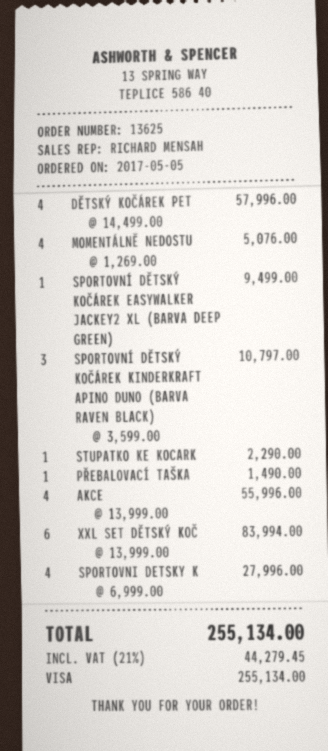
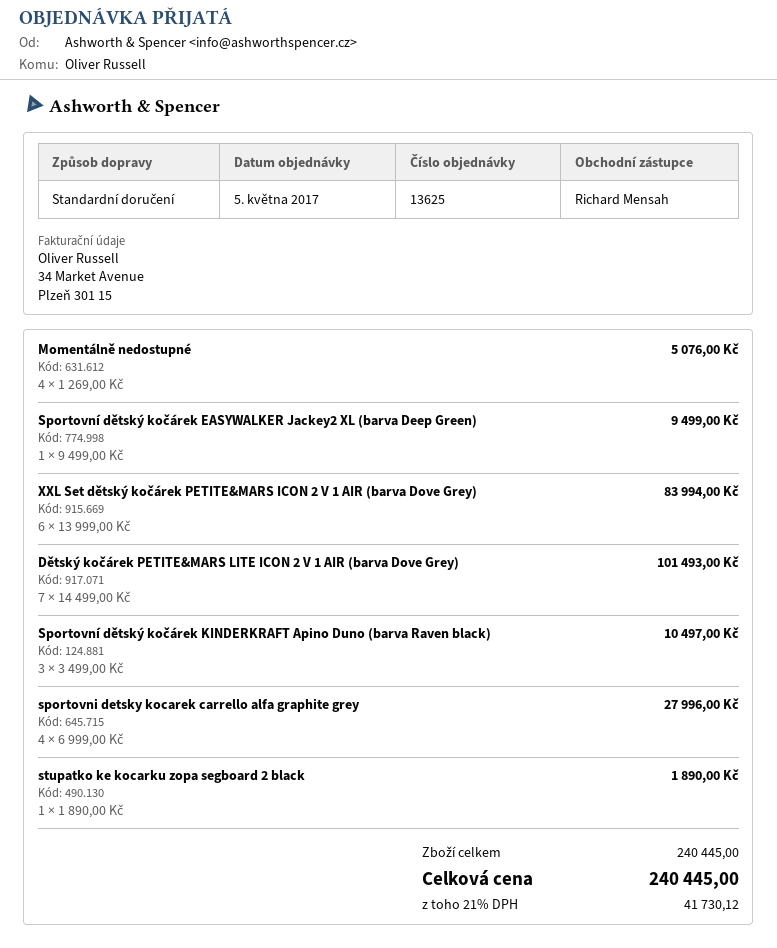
DĚTSKÝ KOČÁREK PET: 4 x 14499.00 = 57996.00 -> 7 x 14499.00 = 101493.00
SPORTOVNÍ DĚTSKÝ KOČÁREK KINDERKRAFT APINO DUNO (BARVA RAVEN BLACK): 3 x 3599.00 = 10797.00 -> 3 x 3499.00 = 10497.00
STUPATKO KE KOCARK: 1 x 2290.00 = 2290.00 -> 1 x 1890.00 = 1890.00
PŘEBALOVACÍ TAŠKA: 1 x 1490.00 = 1490.00 -> none
AKCE: 4 x 13999.00 = 55996.00 -> none
tax: 21% = 44279.45 -> 21% = 41730.12
total: 255134.00 -> 240445.00

